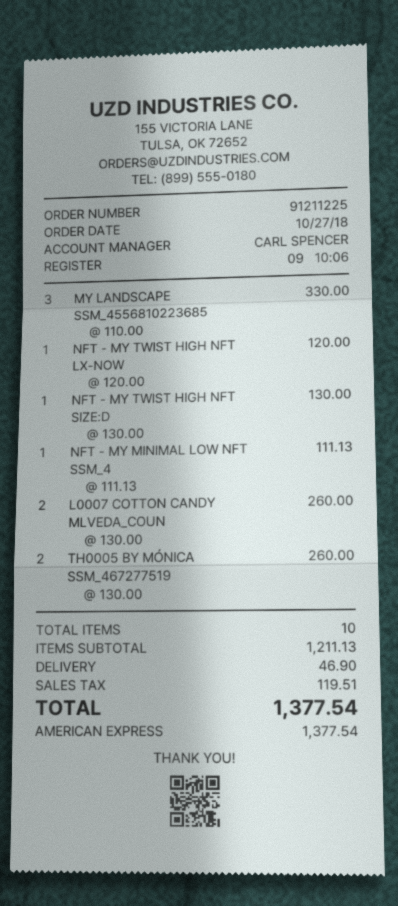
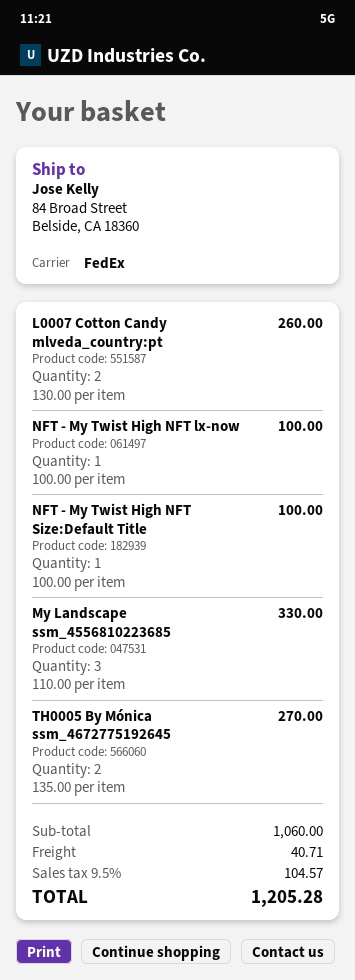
NFT - MY TWIST HIGH NFT LX-NOW: 1 x 120.00 = 120.00 -> 1 x 100.00 = 100.00
NFT - MY TWIST HIGH NFT SIZE:D: 1 x 130.00 = 130.00 -> 1 x 100.00 = 100.00
NFT - MY MINIMAL LOW NFT SSM_4: 1 x 111.13 = 111.13 -> none
TH0005 BY MÓNICA SSM_467277519: 2 x 130.00 = 260.00 -> 2 x 135.00 = 270.00
subtotal: 1211.13 -> 1060.00
shipping: 46.90 -> 40.71
tax: 119.51 -> 104.57
total: 1377.54 -> 1205.28

